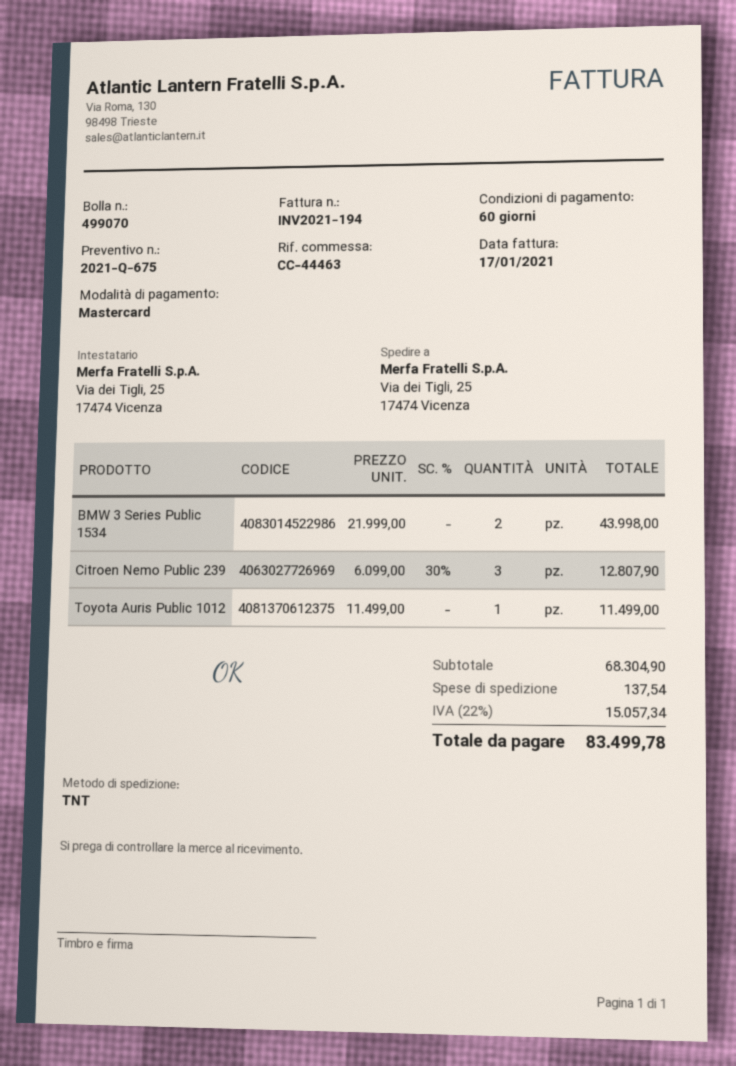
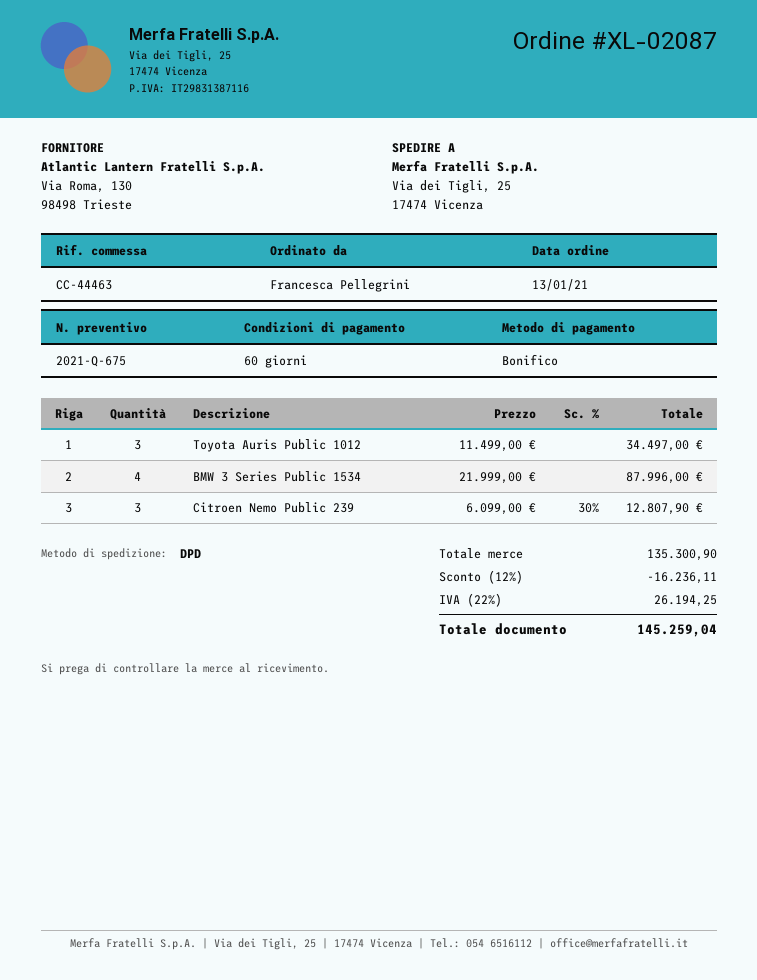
payment method: Mastercard -> bank transfer
shipping method: TNT -> DPD
BMW 3 Series Public 1534: 2 x 21999.00 = 43998.00 -> 4 x 21999.00 = 87996.00
Toyota Auris Public 1012: 1 x 11499.00 = 11499.00 -> 3 x 11499.00 = 34497.00
subtotal: 68304.90 -> 135300.90
discount: none -> 12% = 16236.11
shipping: 137.54 -> none
tax: 22% = 15057.34 -> 22% = 26194.25
total: 83499.78 -> 145259.04

